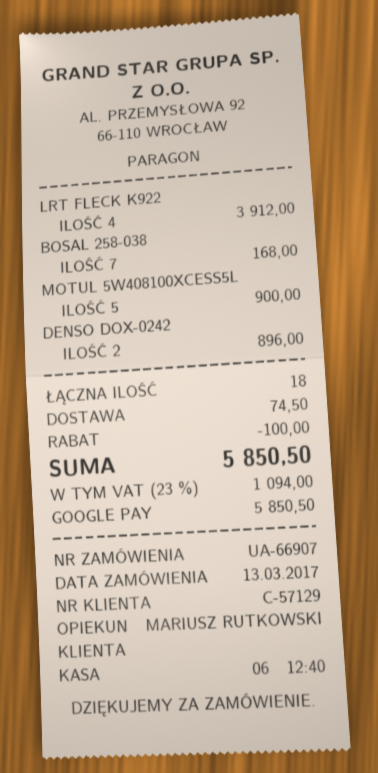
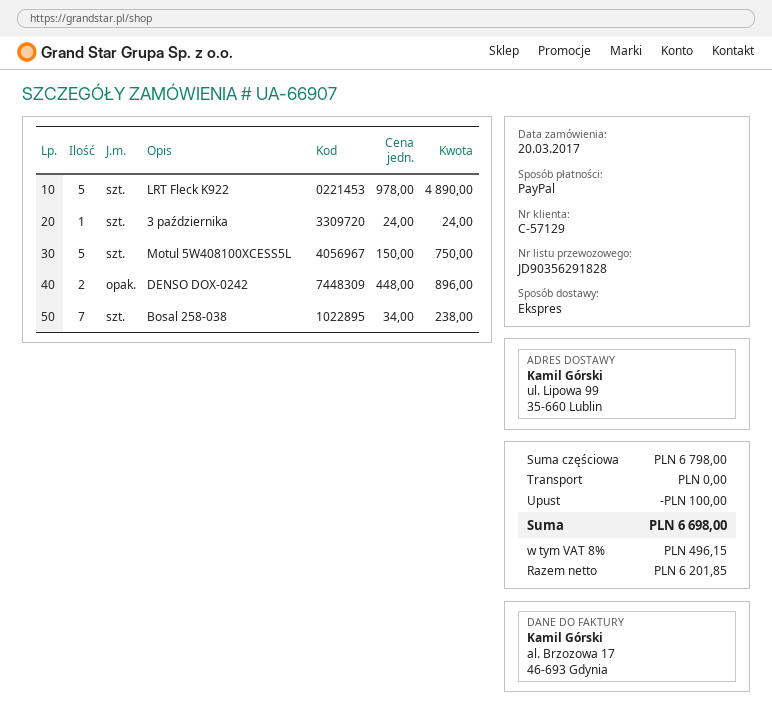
order date: 2017-03-13 -> 2017-03-20
payment method: Google Pay -> PayPal
LRT FLECK K922: 4 for 3912.00 -> 5 for 4890.00
BOSAL 258-038: 7 for 168.00 -> 7 for 238.00
MOTUL 5W408100XCESS5L: 5 for 900.00 -> 5 for 750.00
3 października: none -> 1 for 24.00
shipping: 74.50 -> 0.00
tax: 23% = 1094.00 -> 8% = 496.15
total: 5850.50 -> 6698.00

